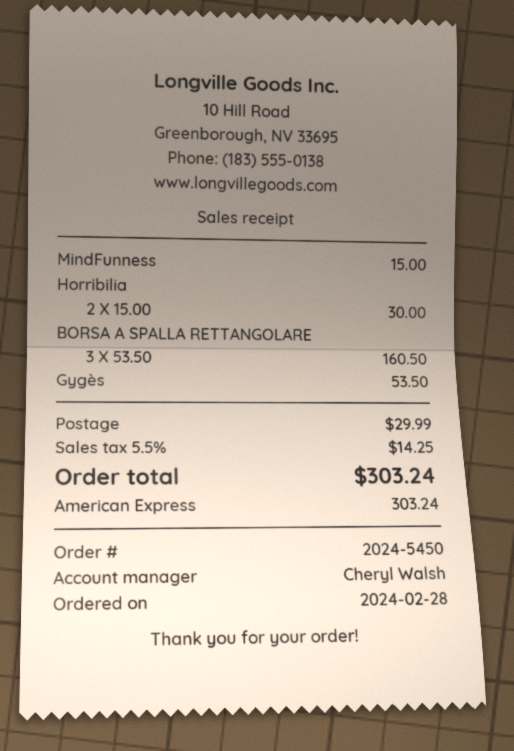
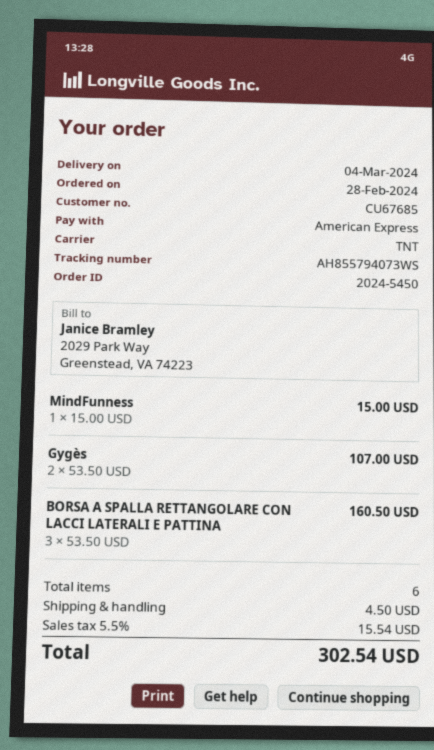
Horribilia: 2 x 15.00 = 30.00 -> none
Gygès: 1 x 53.50 = 53.50 -> 2 x 53.50 = 107.00
shipping: 29.99 -> 4.50
tax: 5.5% = 14.25 -> 5.5% = 15.54
total: 303.24 -> 302.54

